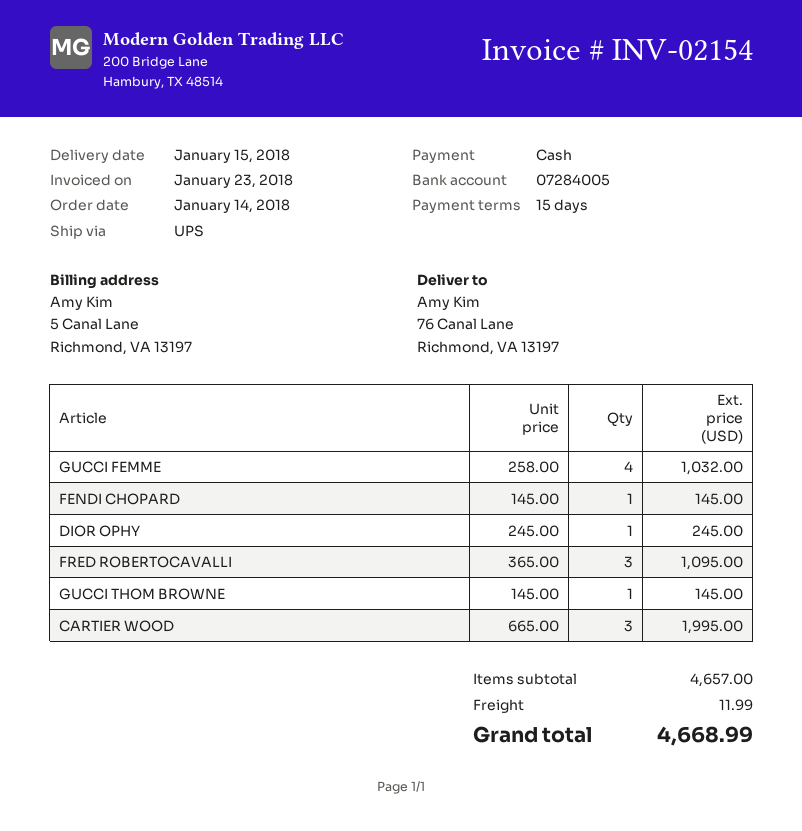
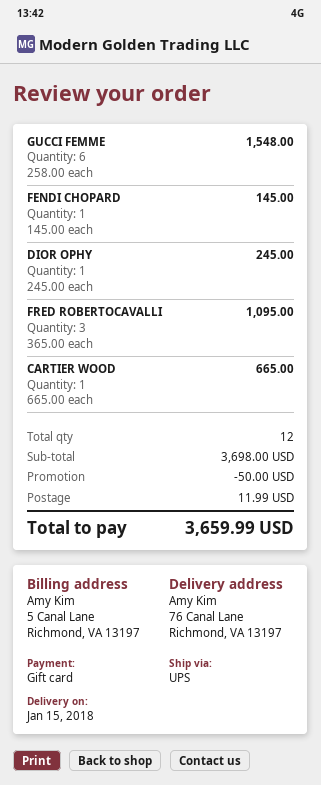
payment method: cash -> gift card
GUCCI FEMME: 4 x 258.00 = 1032.00 -> 6 x 258.00 = 1548.00
GUCCI THOM BROWNE: 1 x 145.00 = 145.00 -> none
CARTIER WOOD: 3 x 665.00 = 1995.00 -> 1 x 665.00 = 665.00
subtotal: 4657.00 -> 3698.00
discount: none -> 50.00
total: 4668.99 -> 3659.99

